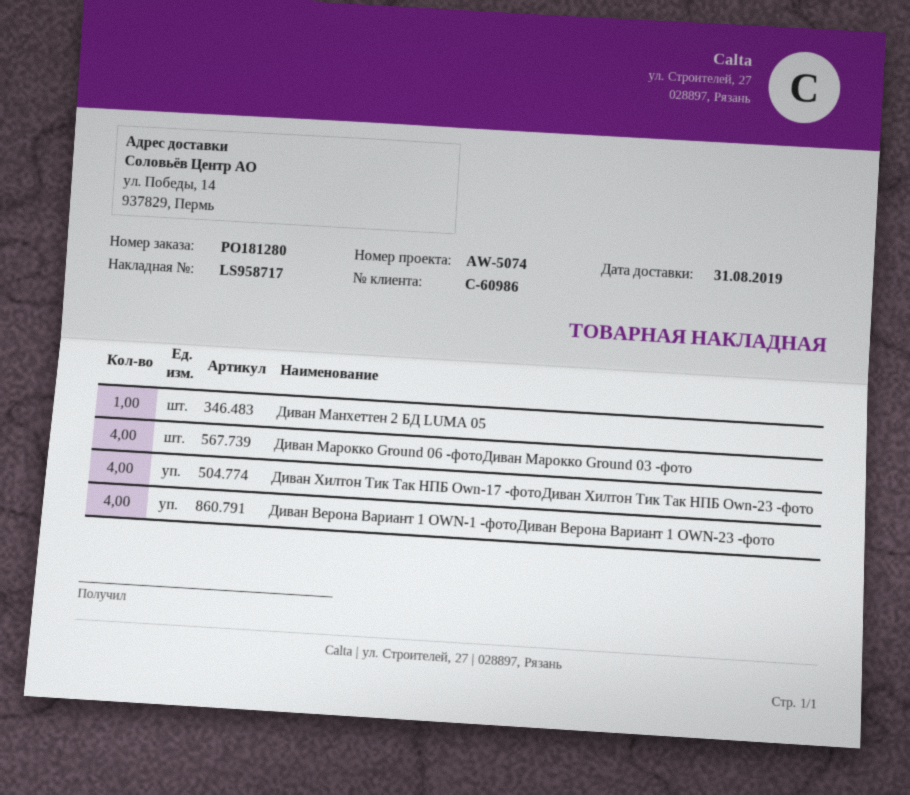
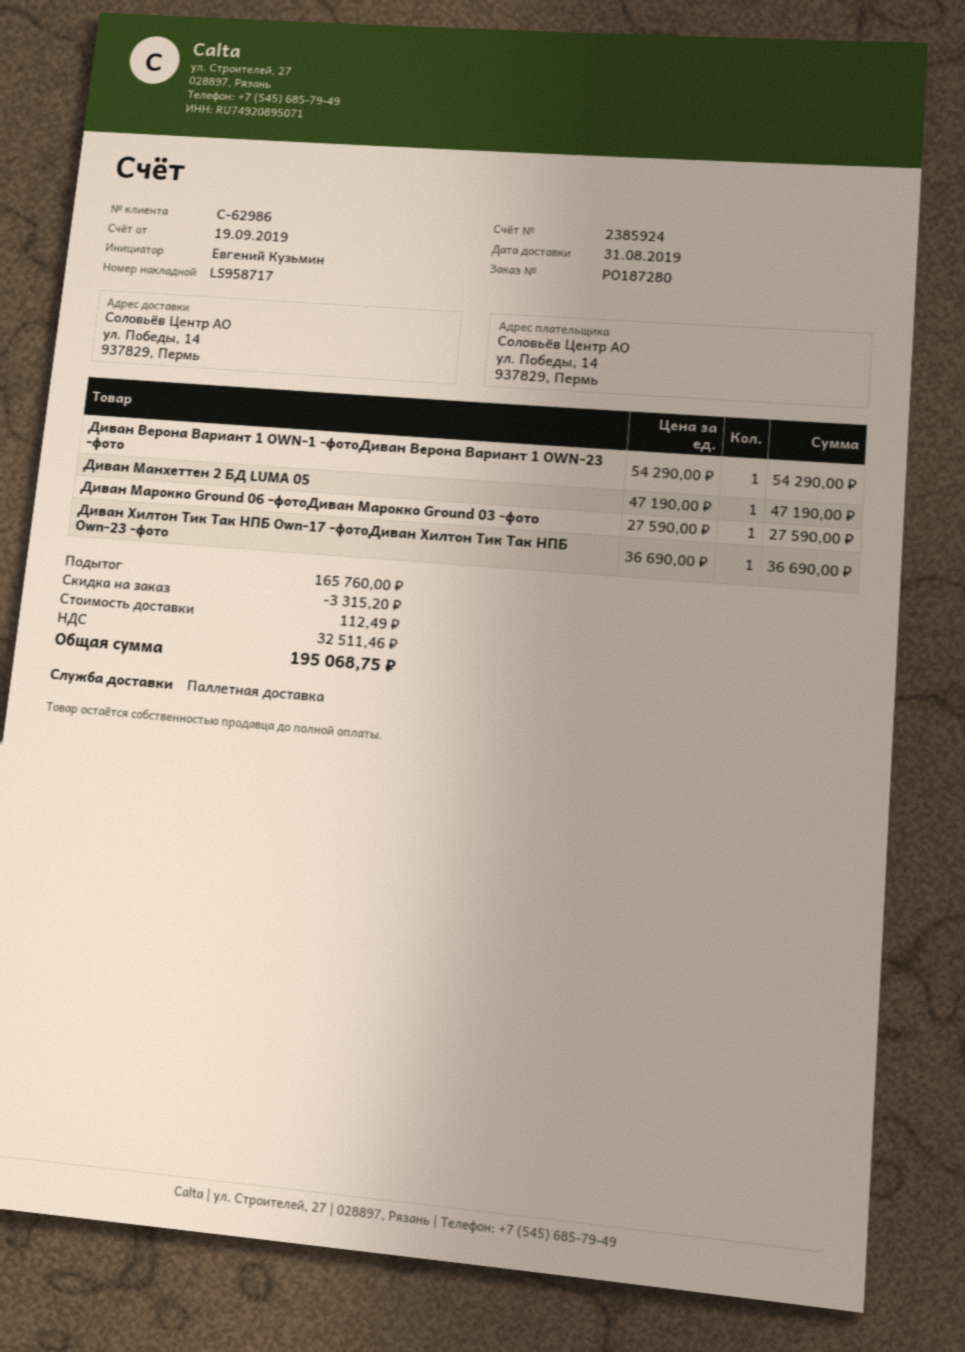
order number: PO181280 -> PO187280
customer number: C-60986 -> C-62986
Диван Марокко Ground 06 -фотоДиван Марокко Ground 03 -фото: 4 -> 1
Диван Хилтон Тик Так НПБ Own-17 -фотоДиван Хилтон Тик Так НПБ Own-23 -фото: 4 -> 1
Диван Верона Вариант 1 OWN-1 -фотоДиван Верона Вариант 1 OWN-23 -фото: 4 -> 1

